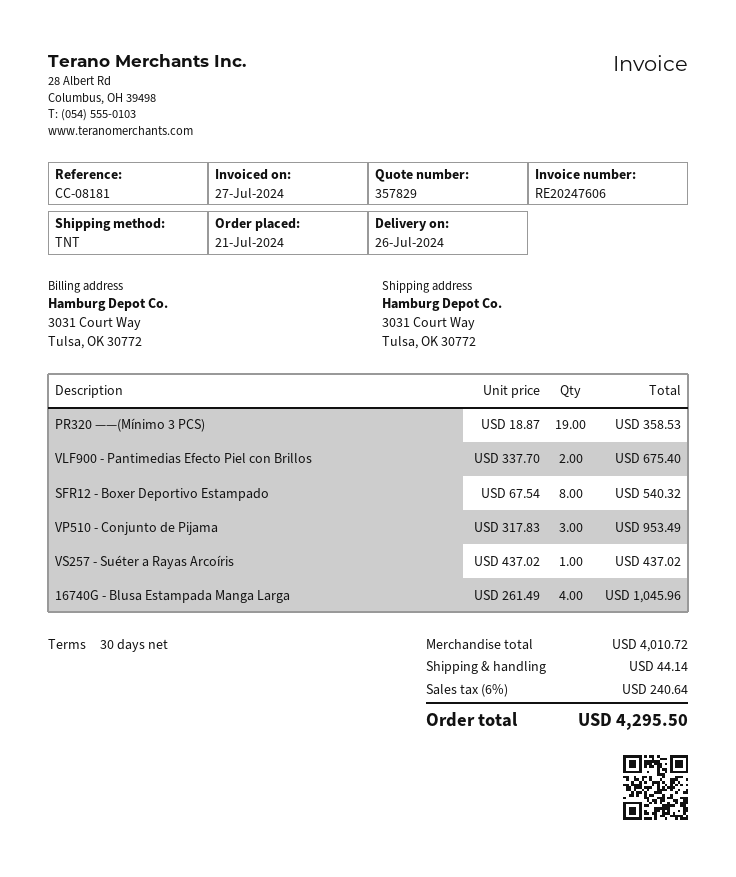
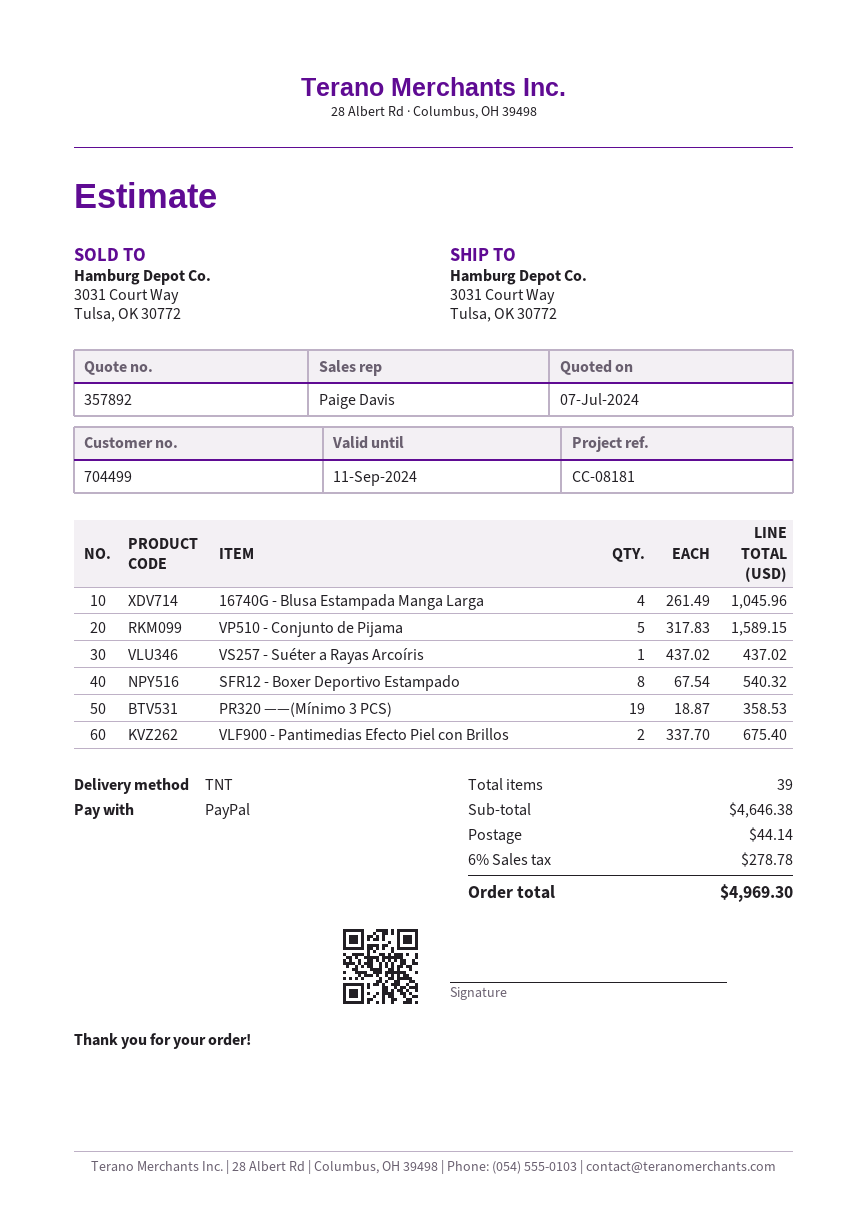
quote number: 357829 -> 357892
VP510 - Conjunto de Pijama: 3 x 317.83 = 953.49 -> 5 x 317.83 = 1589.15
subtotal: 4010.72 -> 4646.38
tax: 6% = 240.64 -> 6% = 278.78
total: 4295.50 -> 4969.30

